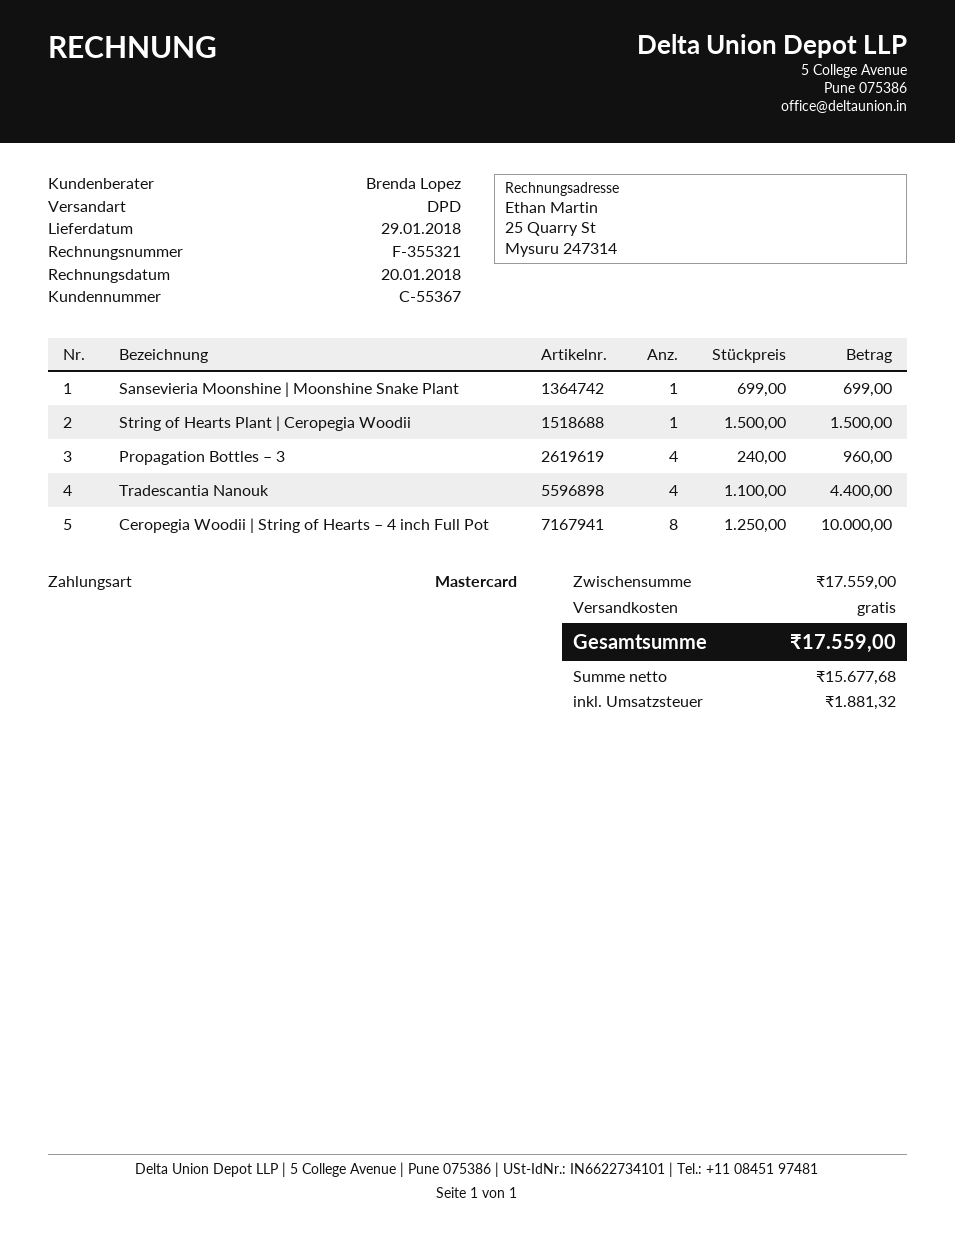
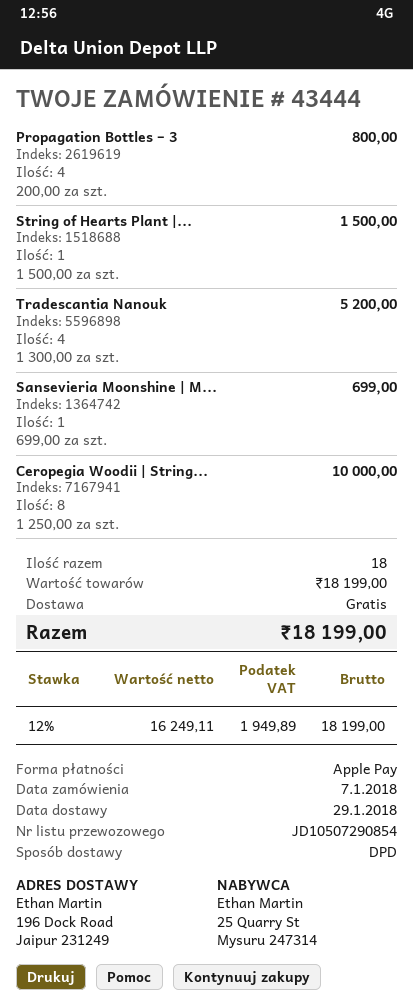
payment method: Mastercard -> Apple Pay
Propagation Bottles – 3: 4 x 240.00 = 960.00 -> 4 x 200.00 = 800.00
Tradescantia Nanouk: 4 x 1100.00 = 4400.00 -> 4 x 1300.00 = 5200.00
subtotal: 17559.00 -> 18199.00
net: 15677.68 -> 16249.11
tax: 1881.32 -> 1949.89
total: 17559.00 -> 18199.00

